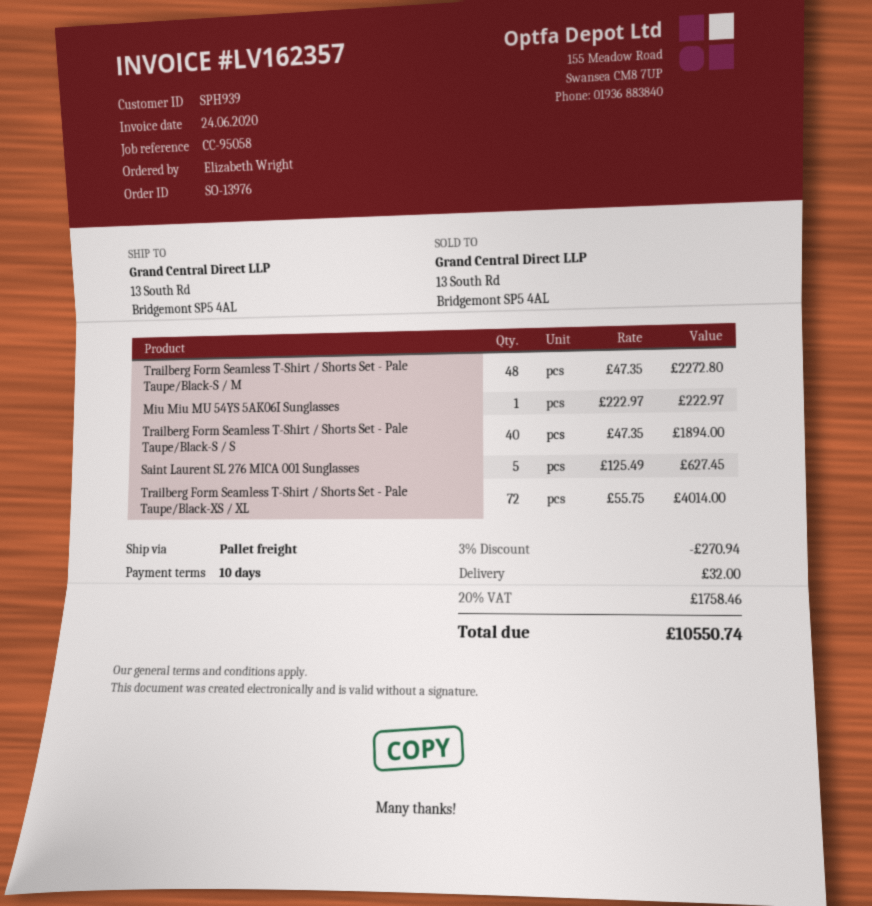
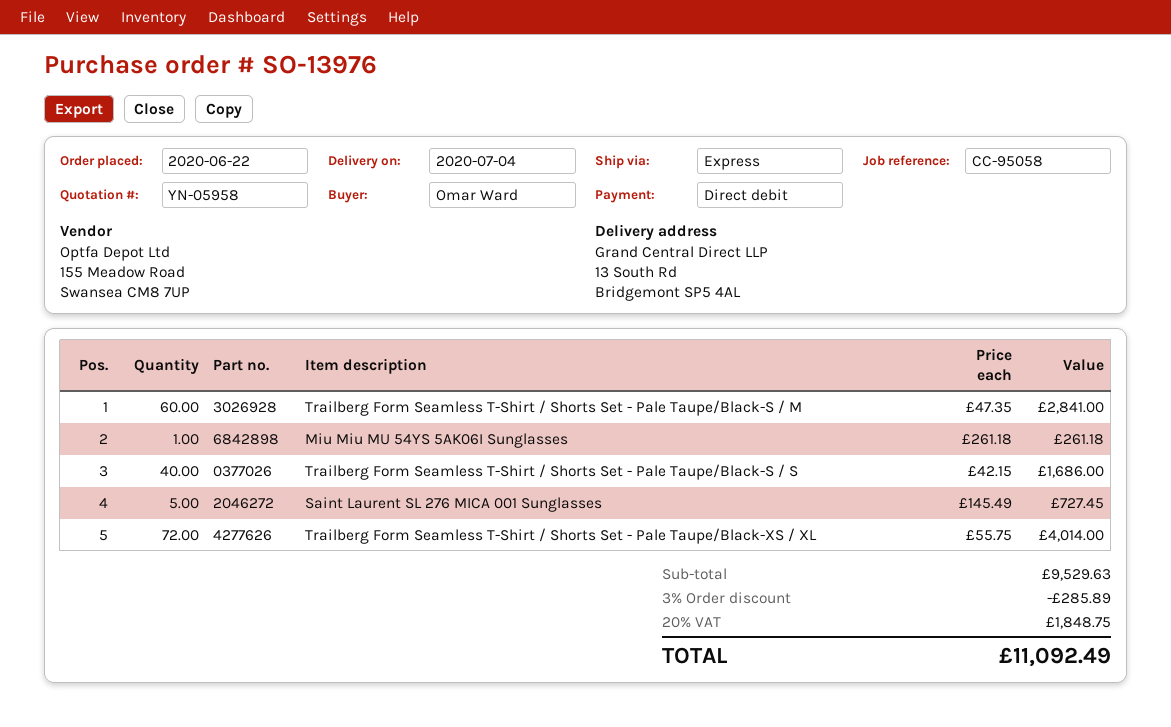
ordered by: Elizabeth Wright -> Omar Ward
shipping method: pallet freight -> express
Trailberg Form Seamless T-Shirt / Shorts Set - Pale Taupe/Black-S / M: 48 x 47.35 = 2272.80 -> 60 x 47.35 = 2841.00
Miu Miu MU 54YS 5AK06I Sunglasses: 1 x 222.97 = 222.97 -> 1 x 261.18 = 261.18
Trailberg Form Seamless T-Shirt / Shorts Set - Pale Taupe/Black-S / S: 40 x 47.35 = 1894.00 -> 40 x 42.15 = 1686.00
Saint Laurent SL 276 MICA 001 Sunglasses: 5 x 125.49 = 627.45 -> 5 x 145.49 = 727.45
discount: 3% = 270.94 -> 3% = 285.89
shipping: 32.00 -> none
tax: 20% = 1758.46 -> 20% = 1848.75
total: 10550.74 -> 11092.49

